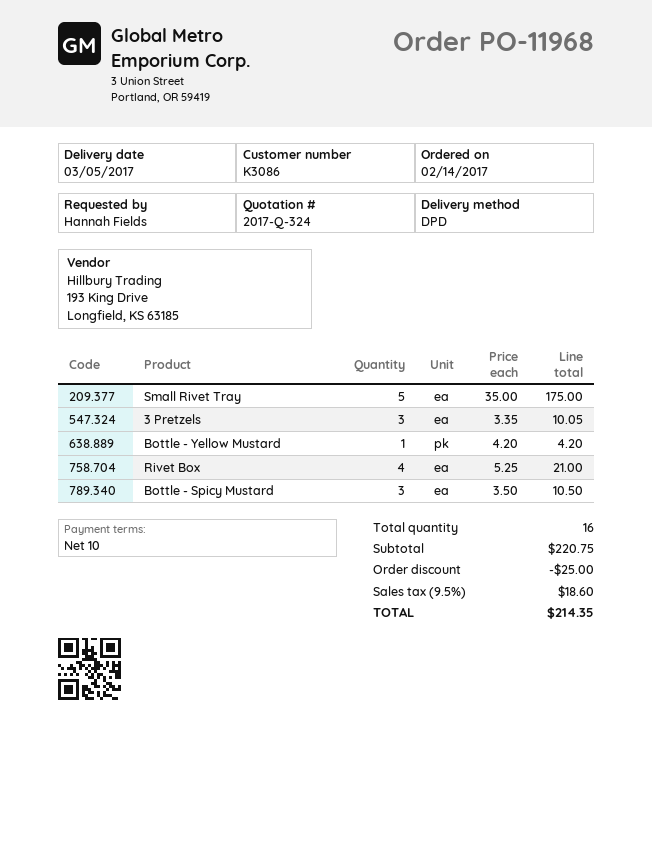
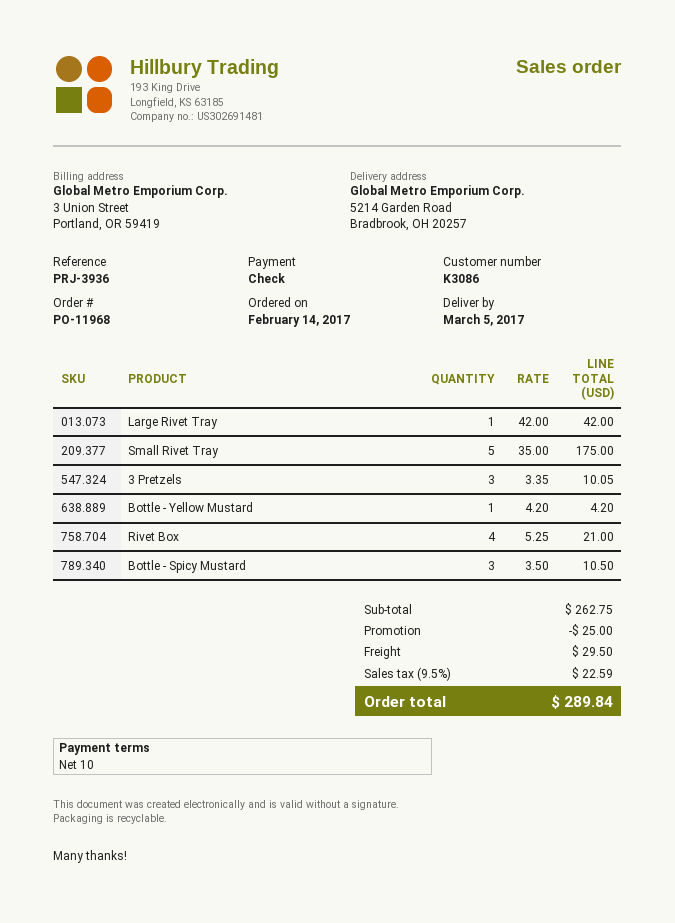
Large Rivet Tray: none -> 1 x 42.00 = 42.00
subtotal: 220.75 -> 262.75
shipping: none -> 29.50
tax: 9.5% = 18.60 -> 9.5% = 22.59
total: 214.35 -> 289.84

